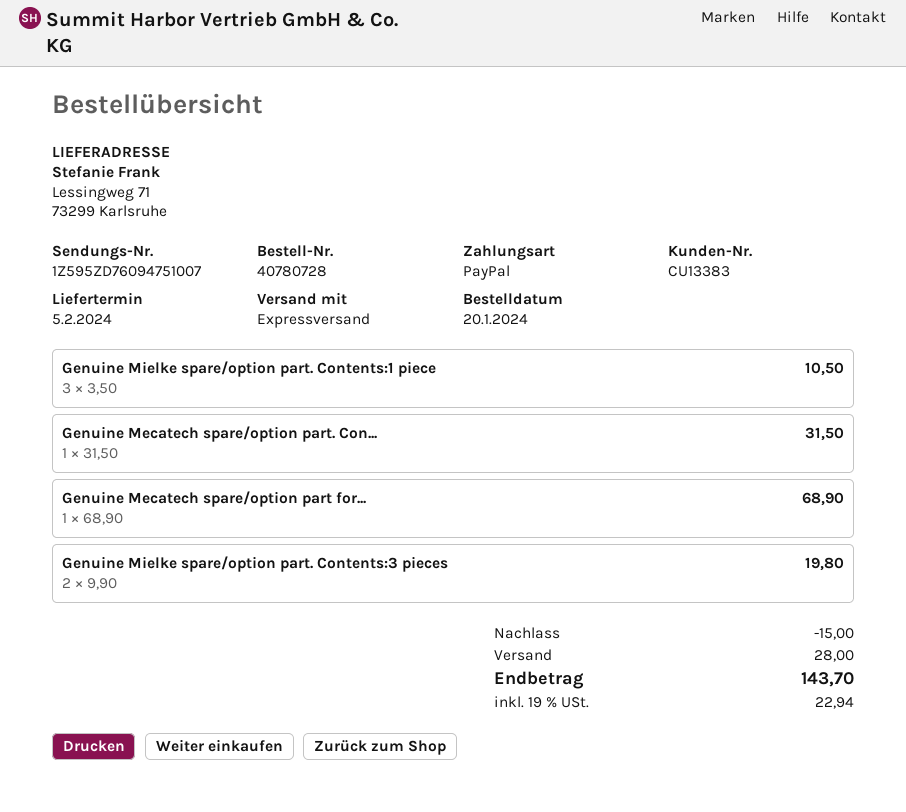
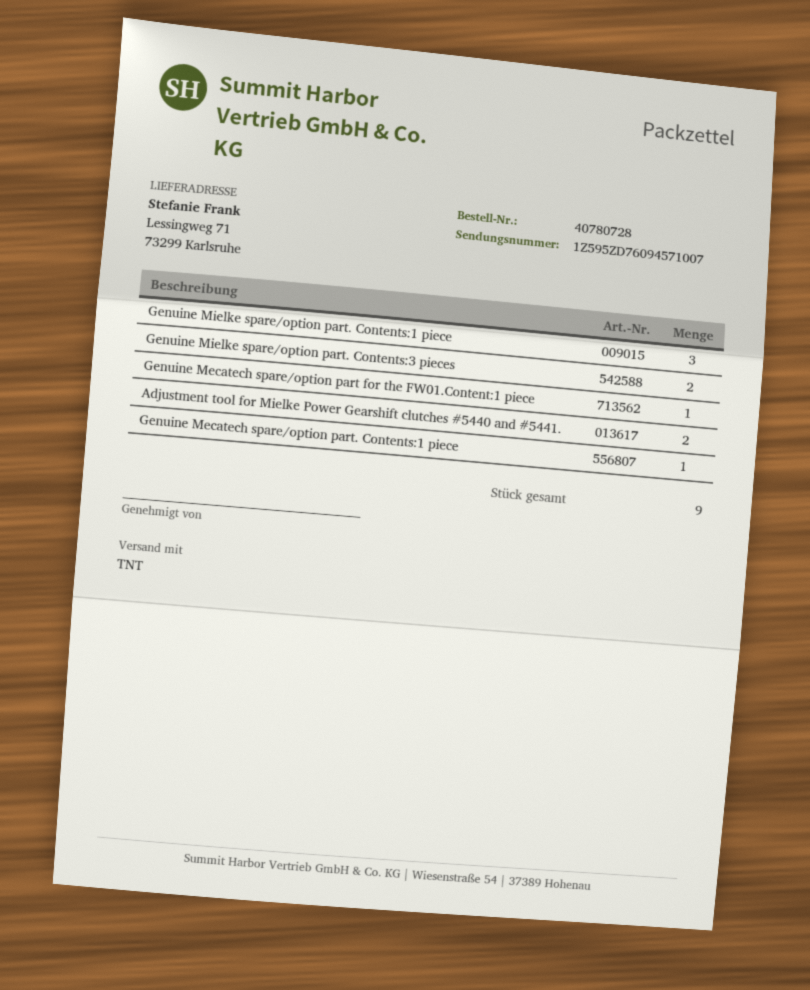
shipping method: express -> TNT
tracking number: 1Z595ZD76094751007 -> 1Z595ZD76094571007
Adjustment tool for Mielke Power Gearshift clutches #5440 and #5441.: none -> 2

